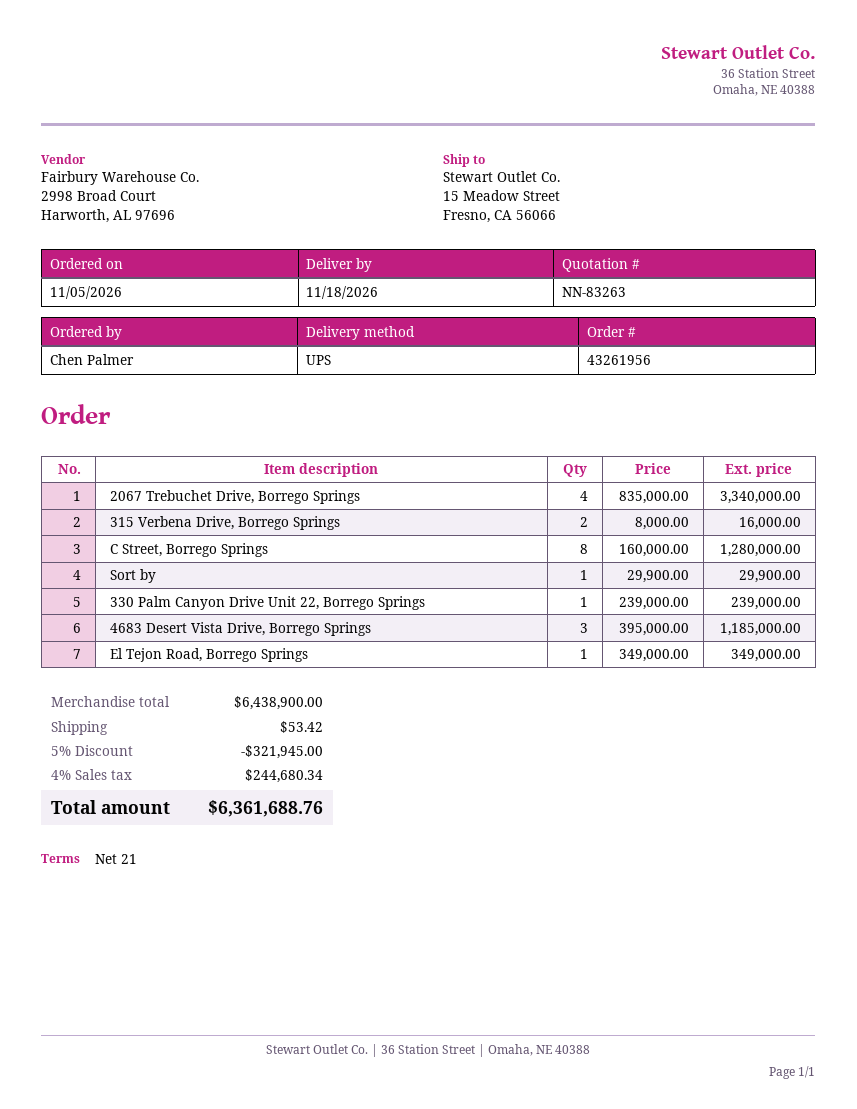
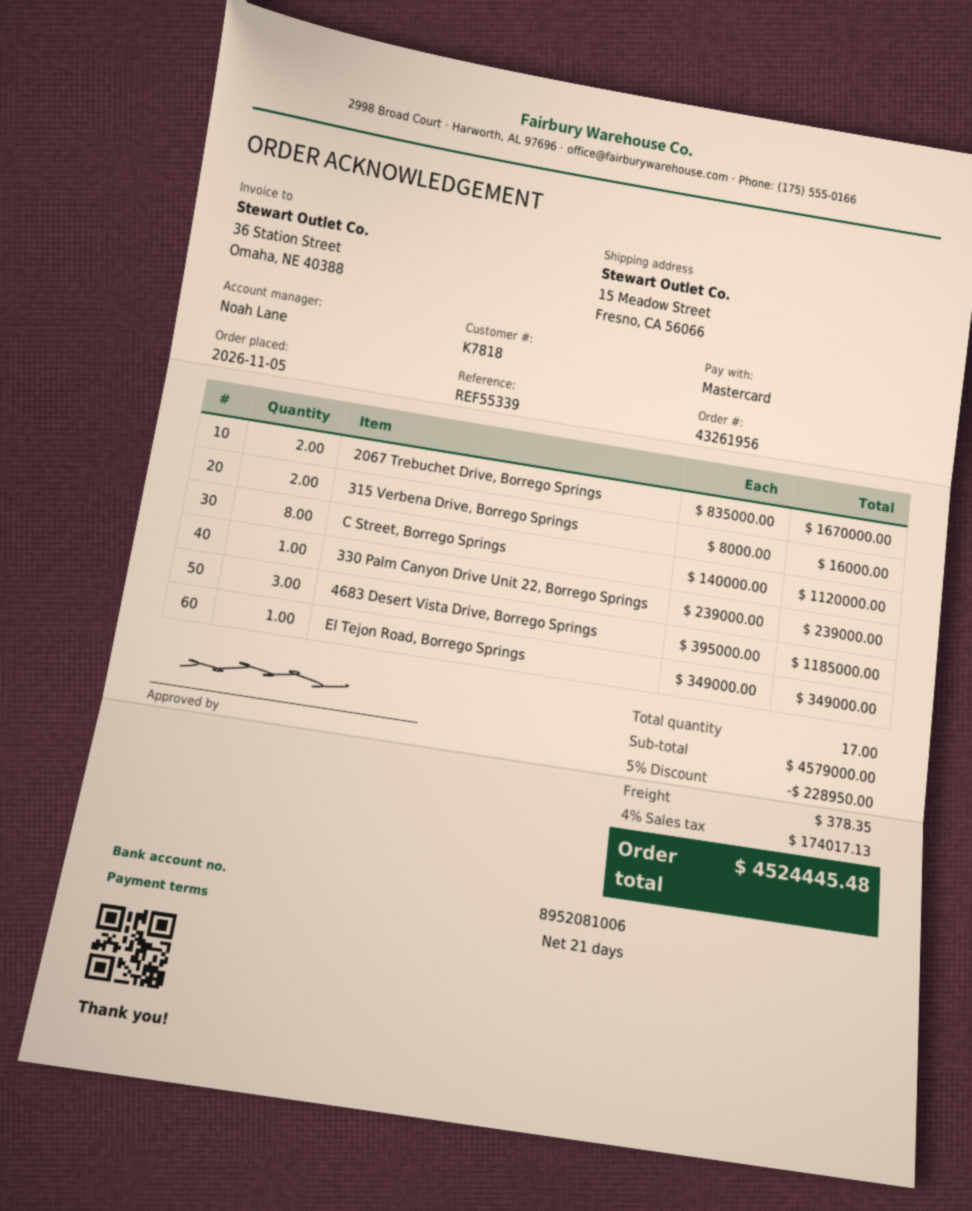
2067 Trebuchet Drive, Borrego Springs: 4 x 835000.00 = 3340000.00 -> 2 x 835000.00 = 1670000.00
C Street, Borrego Springs: 8 x 160000.00 = 1280000.00 -> 8 x 140000.00 = 1120000.00
Sort by: 1 x 29900.00 = 29900.00 -> none
subtotal: 6438900.00 -> 4579000.00
discount: 5% = 321945.00 -> 5% = 228950.00
shipping: 53.42 -> 378.35
tax: 4% = 244680.34 -> 4% = 174017.13
total: 6361688.76 -> 4524445.48

